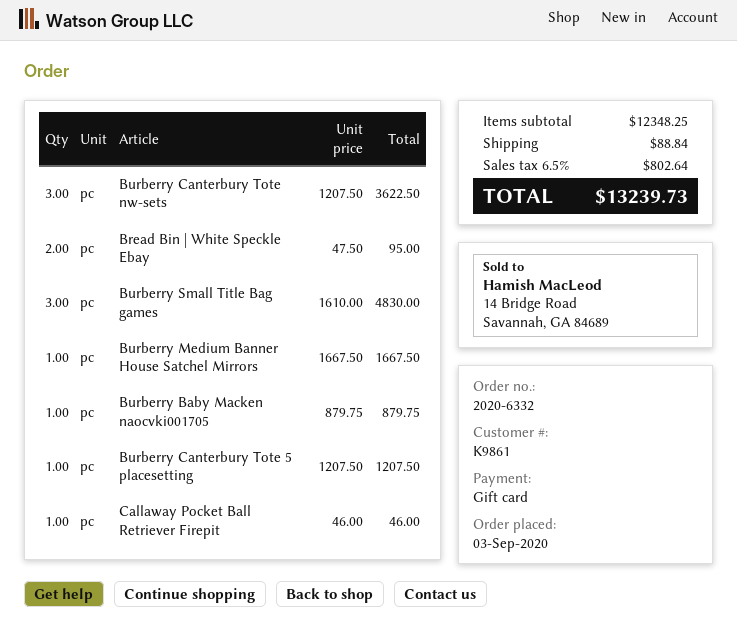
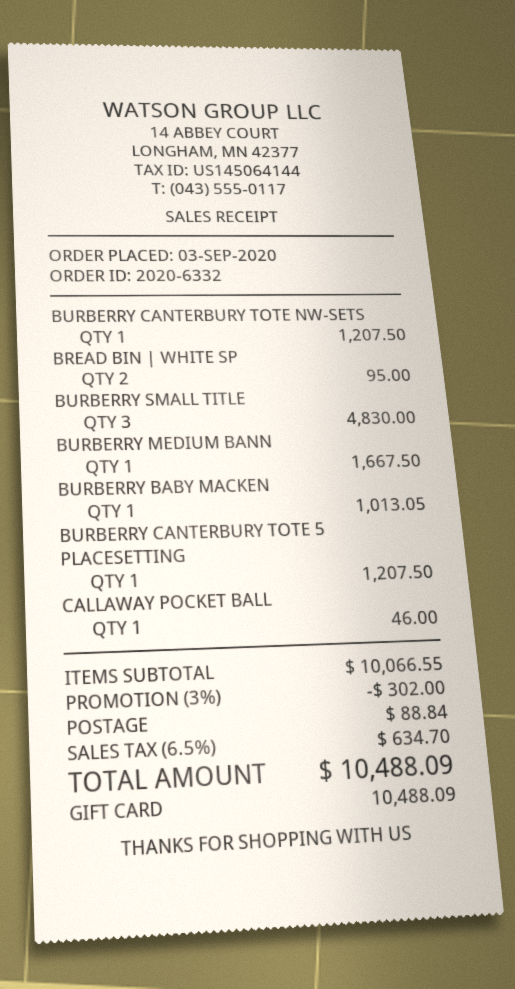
Burberry Canterbury Tote nw-sets: 3 for 3622.50 -> 1 for 1207.50
Burberry Baby Macken naocvki001705: 1 for 879.75 -> 1 for 1013.05
subtotal: 12348.25 -> 10066.55
discount: none -> 3% = 302.00
tax: 6.5% = 802.64 -> 6.5% = 634.70
total: 13239.73 -> 10488.09

